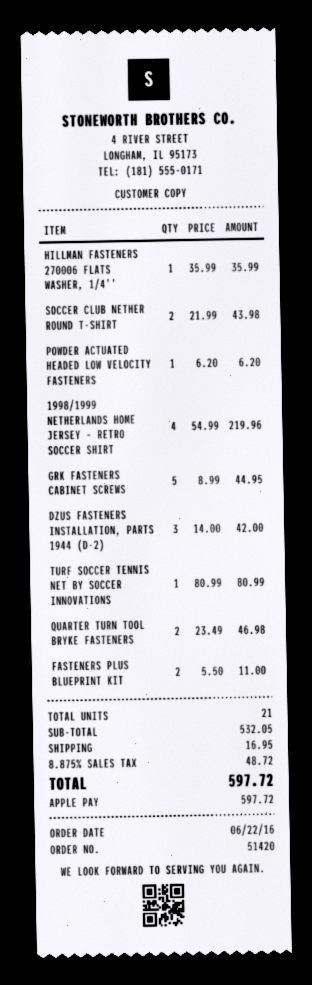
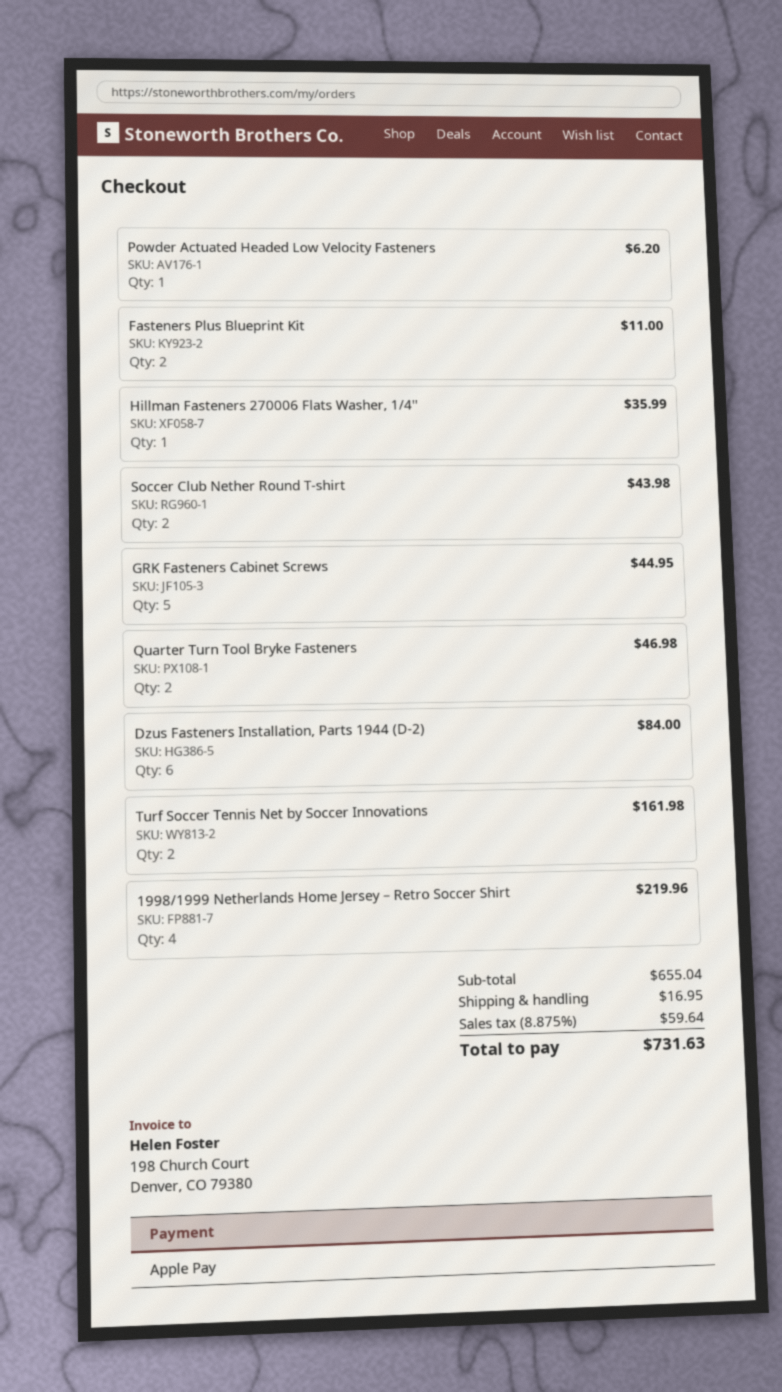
DZUS FASTENERS INSTALLATION, PARTS 1944 (D-2): 3 for 42.00 -> 6 for 84.00
TURF SOCCER TENNIS NET BY SOCCER INNOVATIONS: 1 for 80.99 -> 2 for 161.98
subtotal: 532.05 -> 655.04
tax: 8.875% = 48.72 -> 8.875% = 59.64
total: 597.72 -> 731.63

